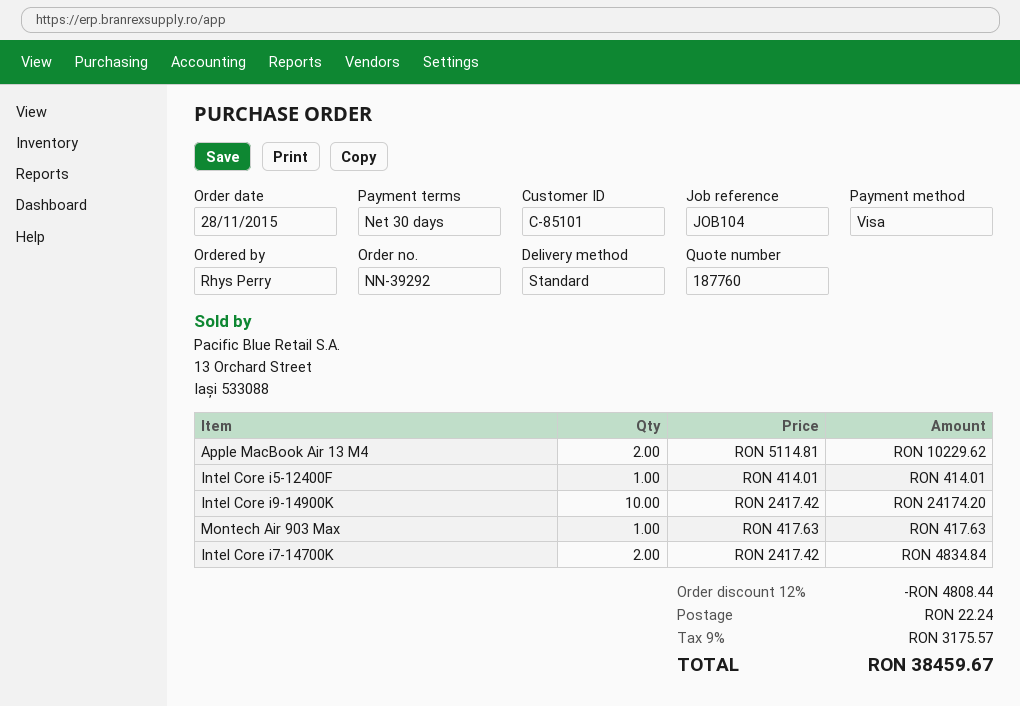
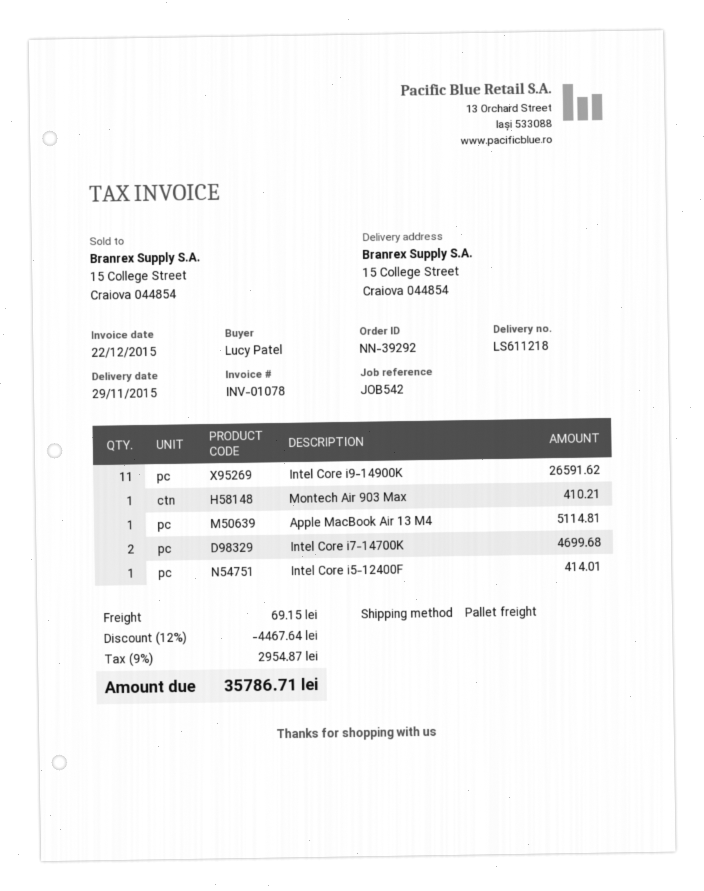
reference: JOB104 -> JOB542
ordered by: Rhys Perry -> Lucy Patel
shipping method: standard -> pallet freight
Apple MacBook Air 13 M4: 2 for 10229.62 -> 1 for 5114.81
Intel Core i9-14900K: 10 for 24174.20 -> 11 for 26591.62
Montech Air 903 Max: 1 for 417.63 -> 1 for 410.21
Intel Core i7-14700K: 2 for 4834.84 -> 2 for 4699.68
discount: 12% = 4808.44 -> 12% = 4467.64
shipping: 22.24 -> 69.15
tax: 9% = 3175.57 -> 9% = 2954.87
total: 38459.67 -> 35786.71

